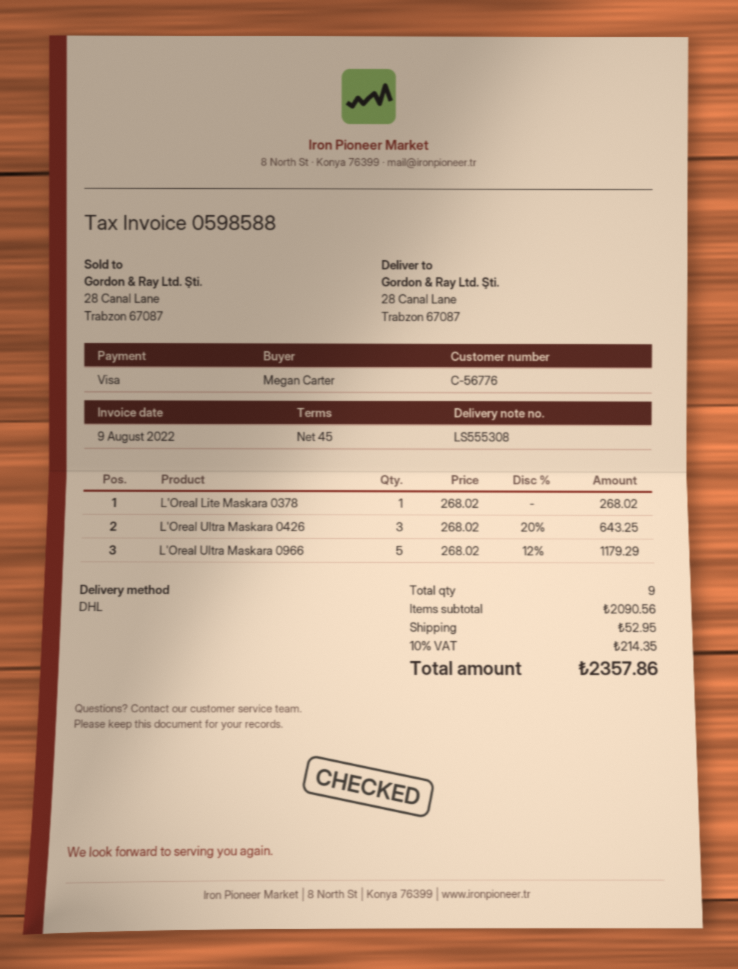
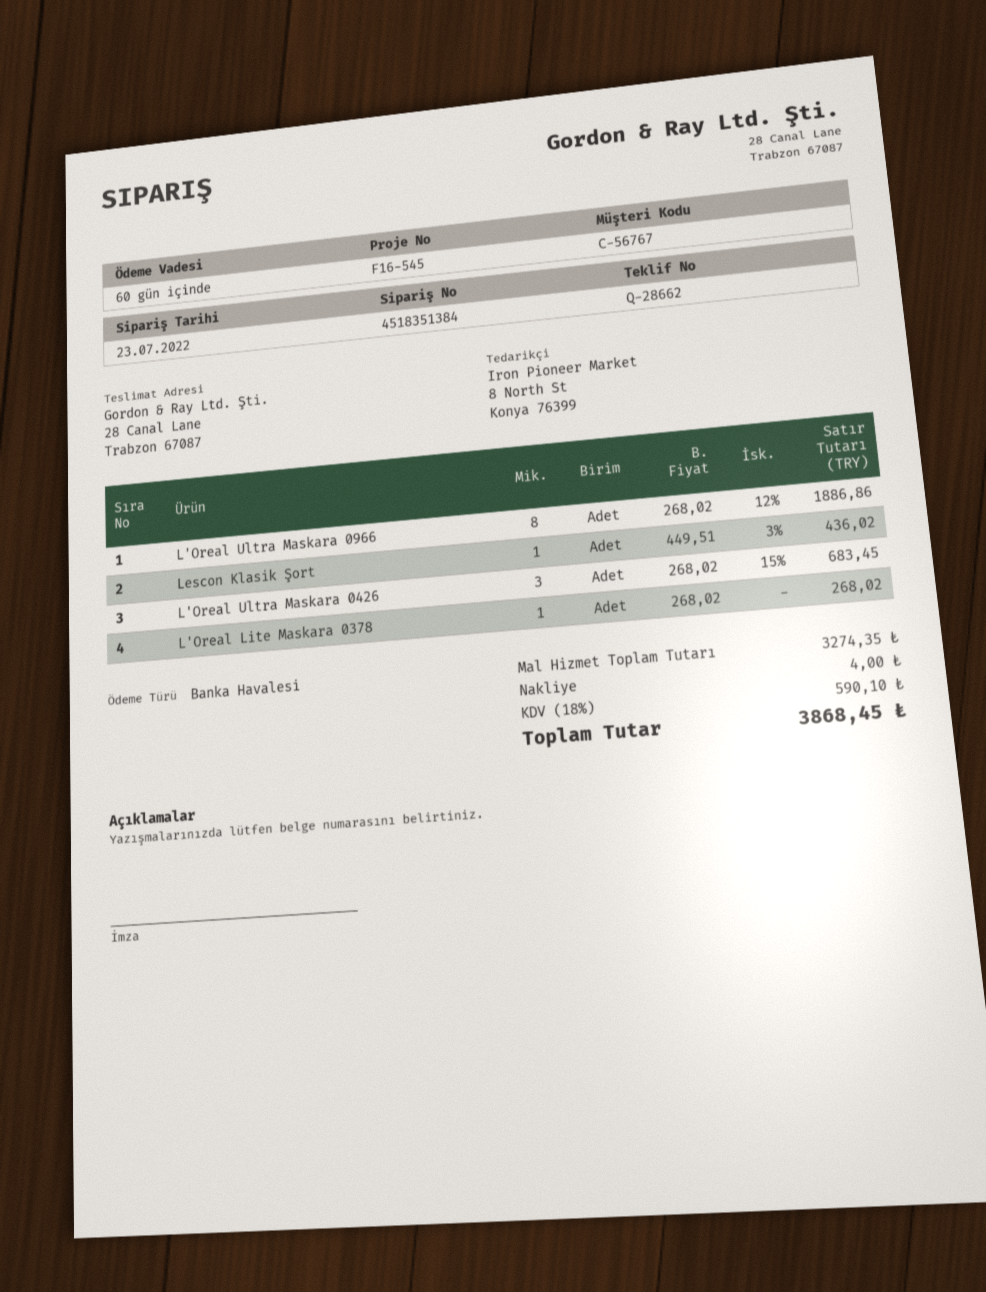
payment terms: 45 days -> 60 days
customer number: C-56776 -> C-56767
payment method: Visa -> bank transfer
L'Oreal Ultra Maskara 0426: 3 x 268.02 - 20% = 643.25 -> 3 x 268.02 - 15% = 683.45
L'Oreal Ultra Maskara 0966: 5 x 268.02 - 12% = 1179.29 -> 8 x 268.02 - 12% = 1886.86
Lescon Klasik Şort: none -> 1 x 449.51 - 3% = 436.02
subtotal: 2090.56 -> 3274.35
shipping: 52.95 -> 4.00
tax: 10% = 214.35 -> 18% = 590.10
total: 2357.86 -> 3868.45

